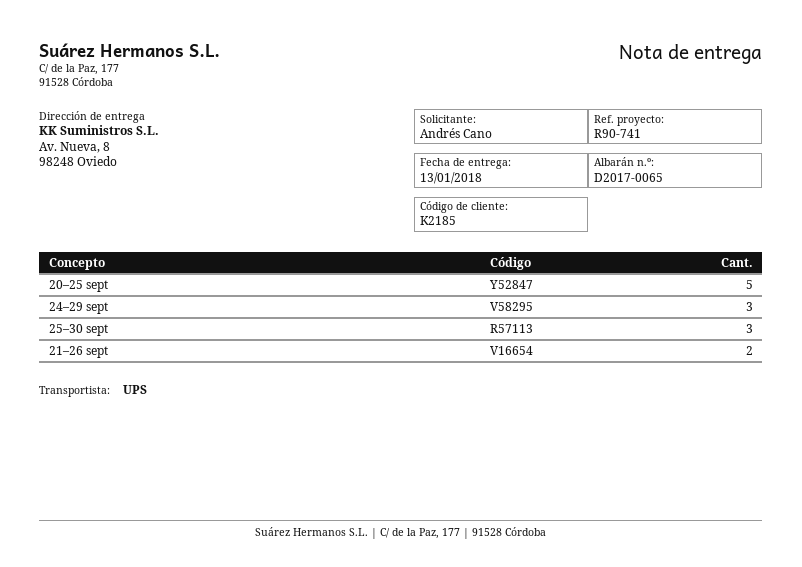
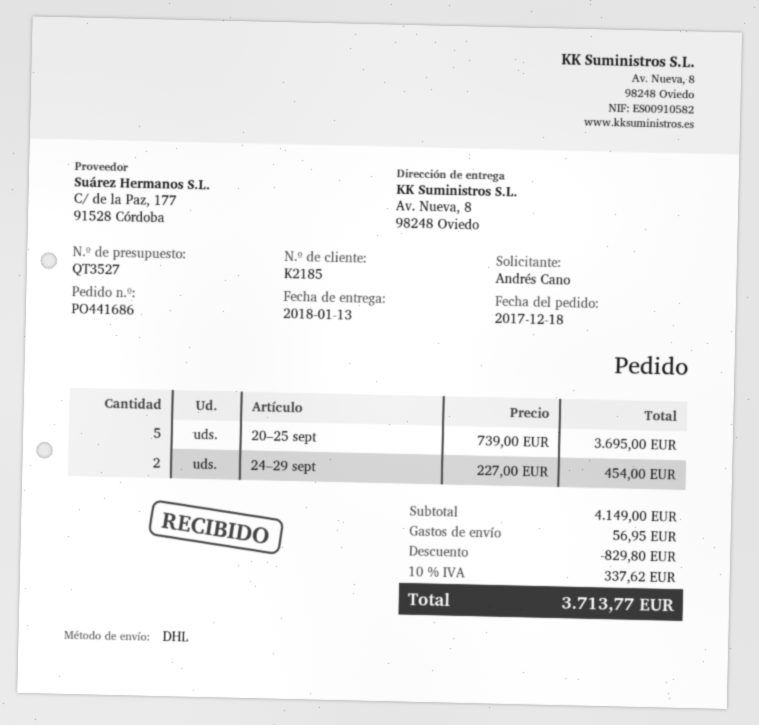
shipping method: UPS -> DHL
24–29 sept: 3 -> 2
25–30 sept: 3 -> none
21–26 sept: 2 -> none

